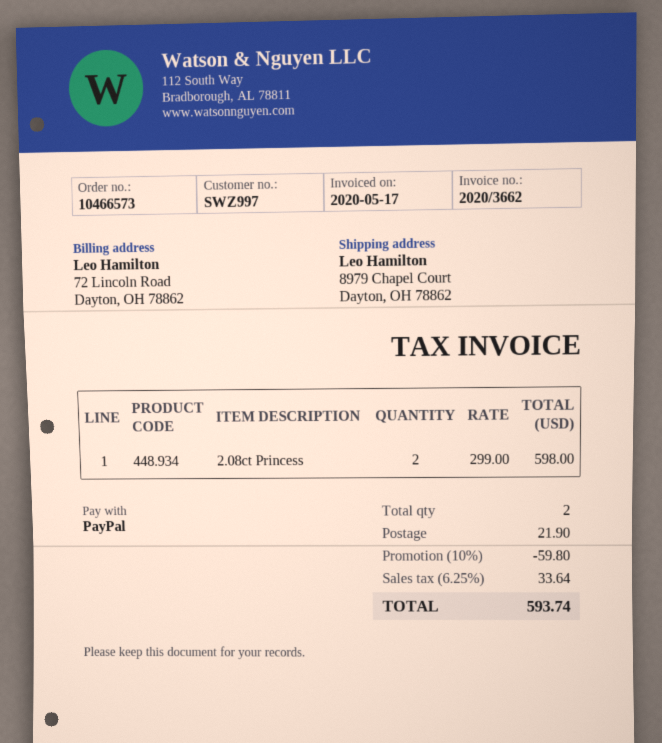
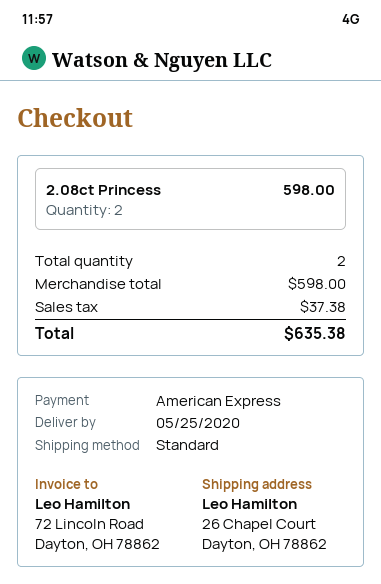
payment method: PayPal -> American Express
ship to: 8979 Chapel Court, Dayton, OH 78862 -> 26 Chapel Court, Dayton, OH 78862
discount: 10% = 59.80 -> none
shipping: 21.90 -> none
tax: 33.64 -> 37.38
total: 593.74 -> 635.38

